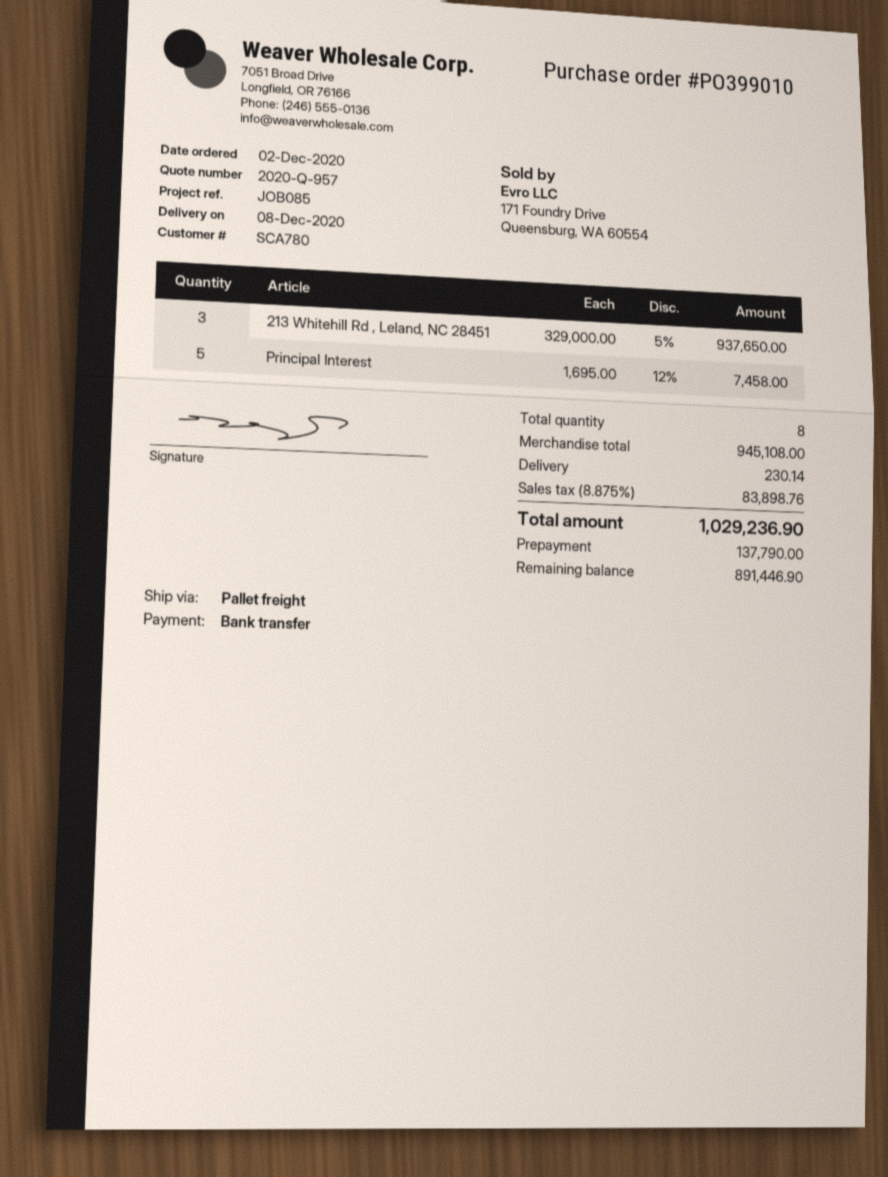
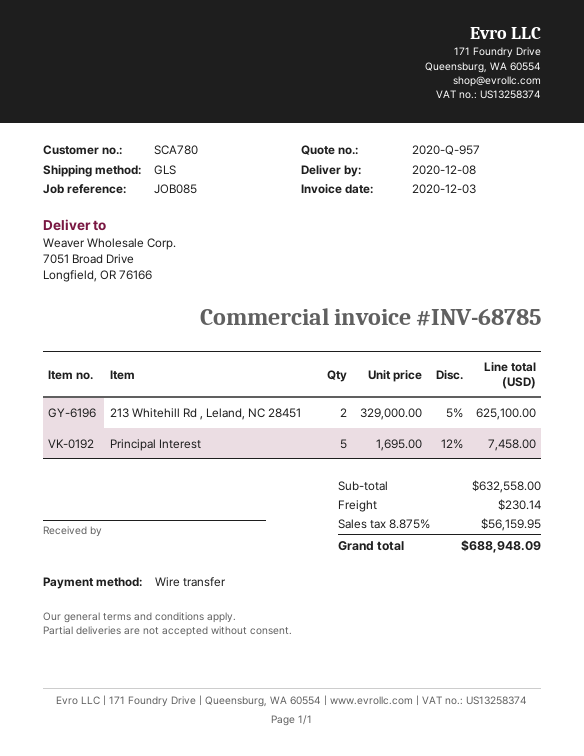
shipping method: pallet freight -> GLS
213 Whitehill Rd , Leland, NC 28451: 3 x 329000.00 - 5% = 937650.00 -> 2 x 329000.00 - 5% = 625100.00
subtotal: 945108.00 -> 632558.00
tax: 8.875% = 83898.76 -> 8.875% = 56159.95
total: 1029236.90 -> 688948.09

